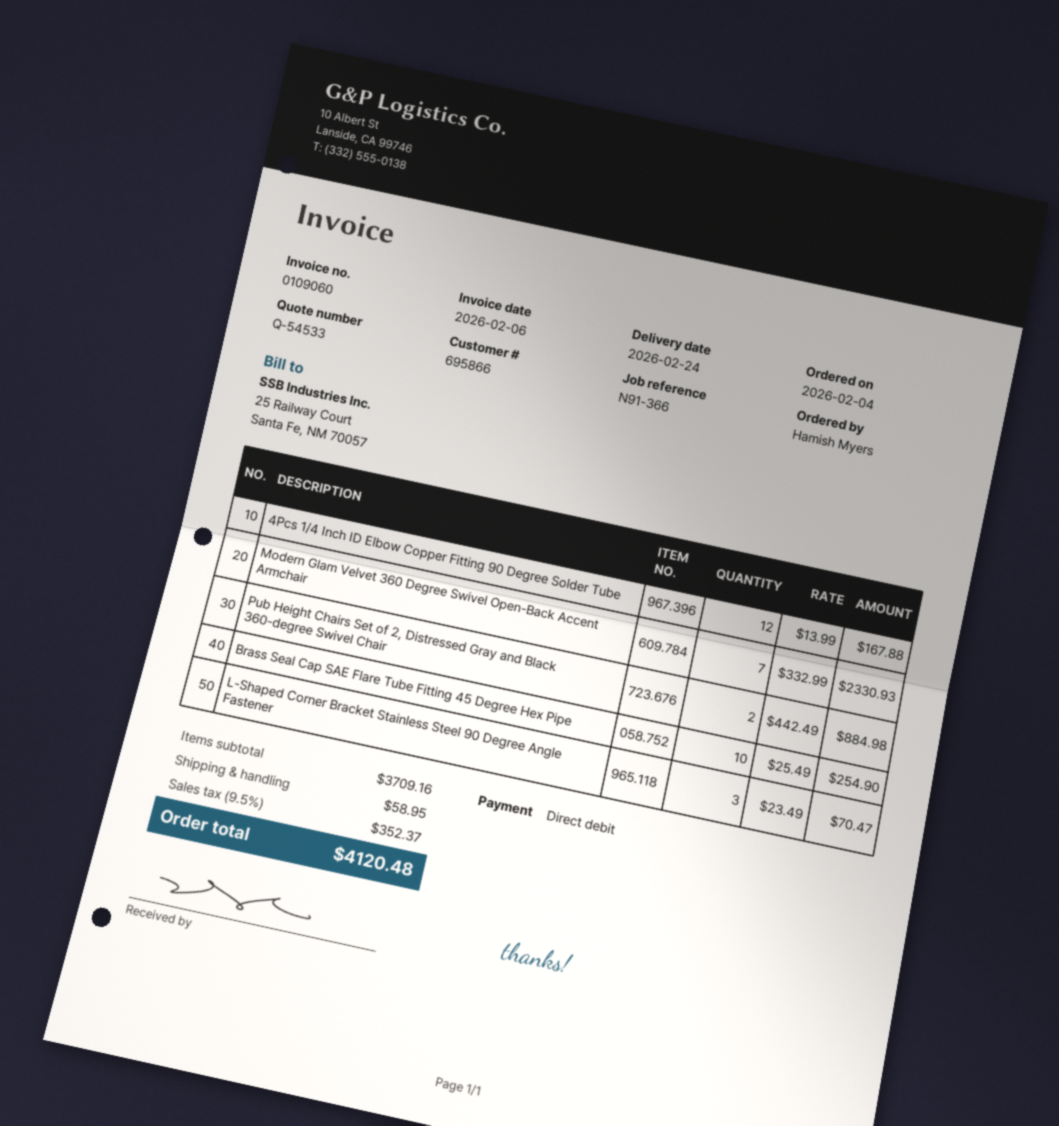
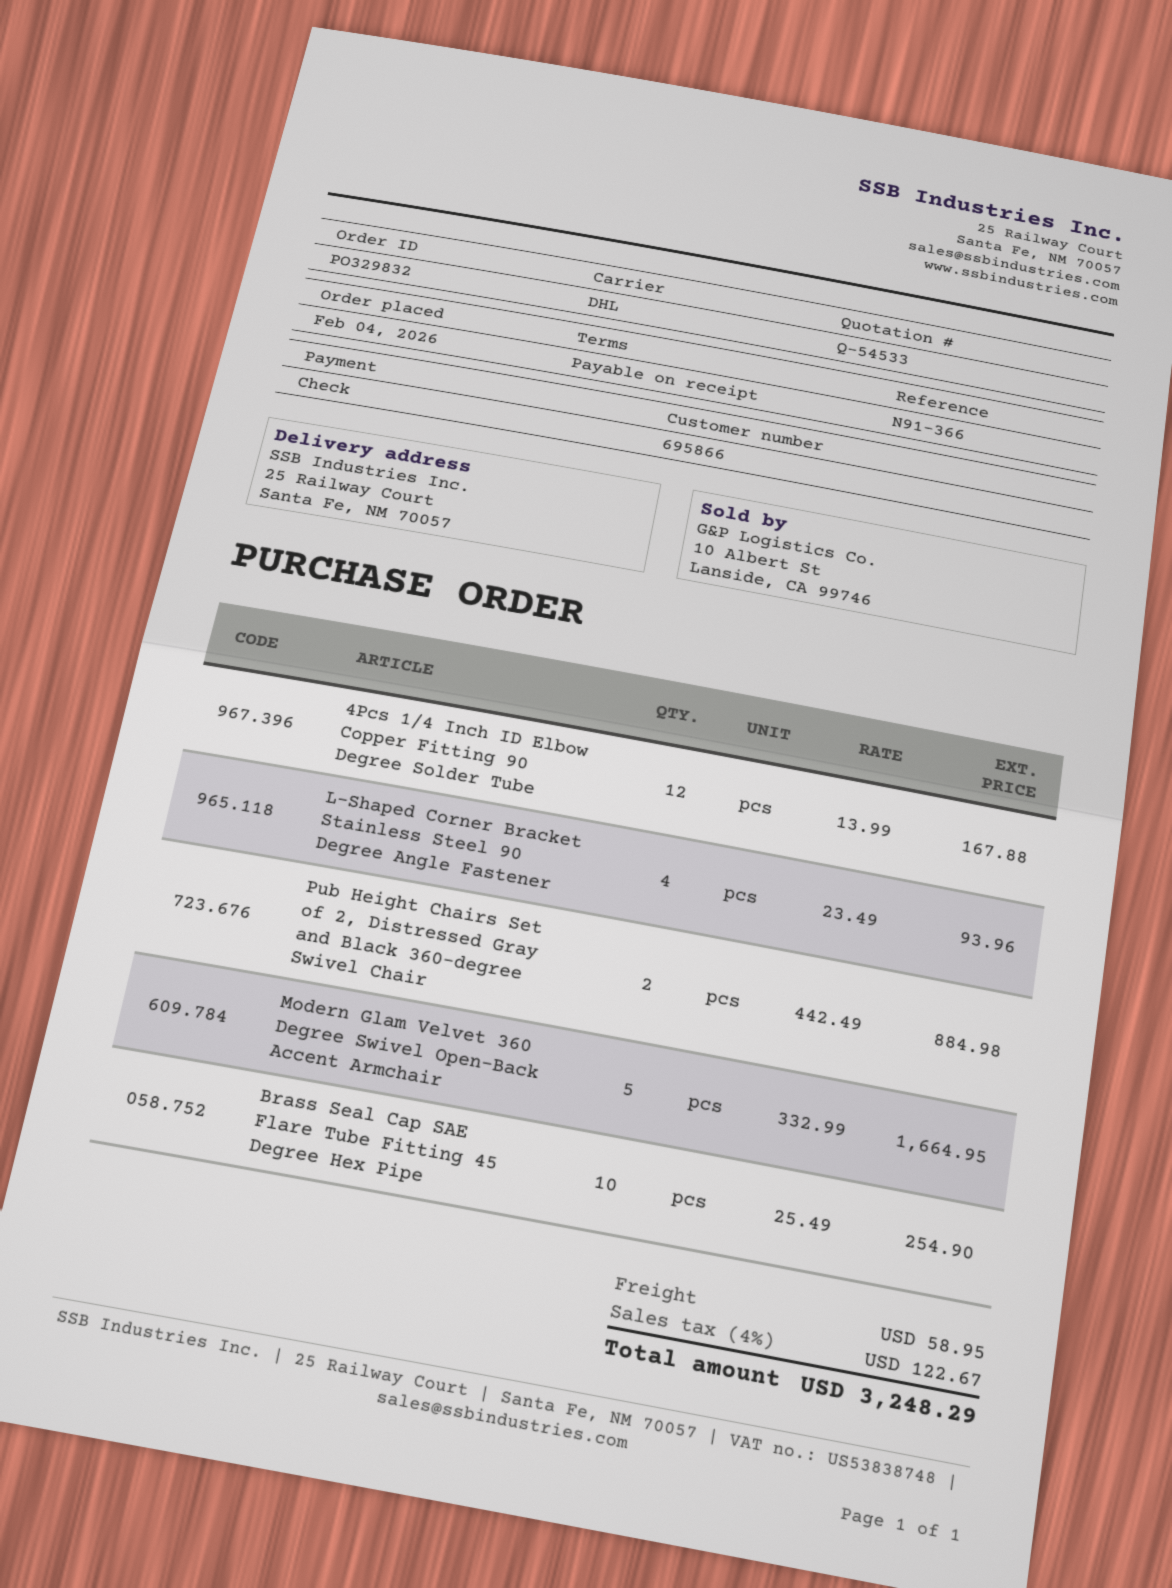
payment method: direct debit -> cheque
Modern Glam Velvet 360 Degree Swivel Open-Back Accent Armchair: 7 x 332.99 = 2330.93 -> 5 x 332.99 = 1664.95
L-Shaped Corner Bracket Stainless Steel 90 Degree Angle Fastener: 3 x 23.49 = 70.47 -> 4 x 23.49 = 93.96
tax: 9.5% = 352.37 -> 4% = 122.67
total: 4120.48 -> 3248.29

